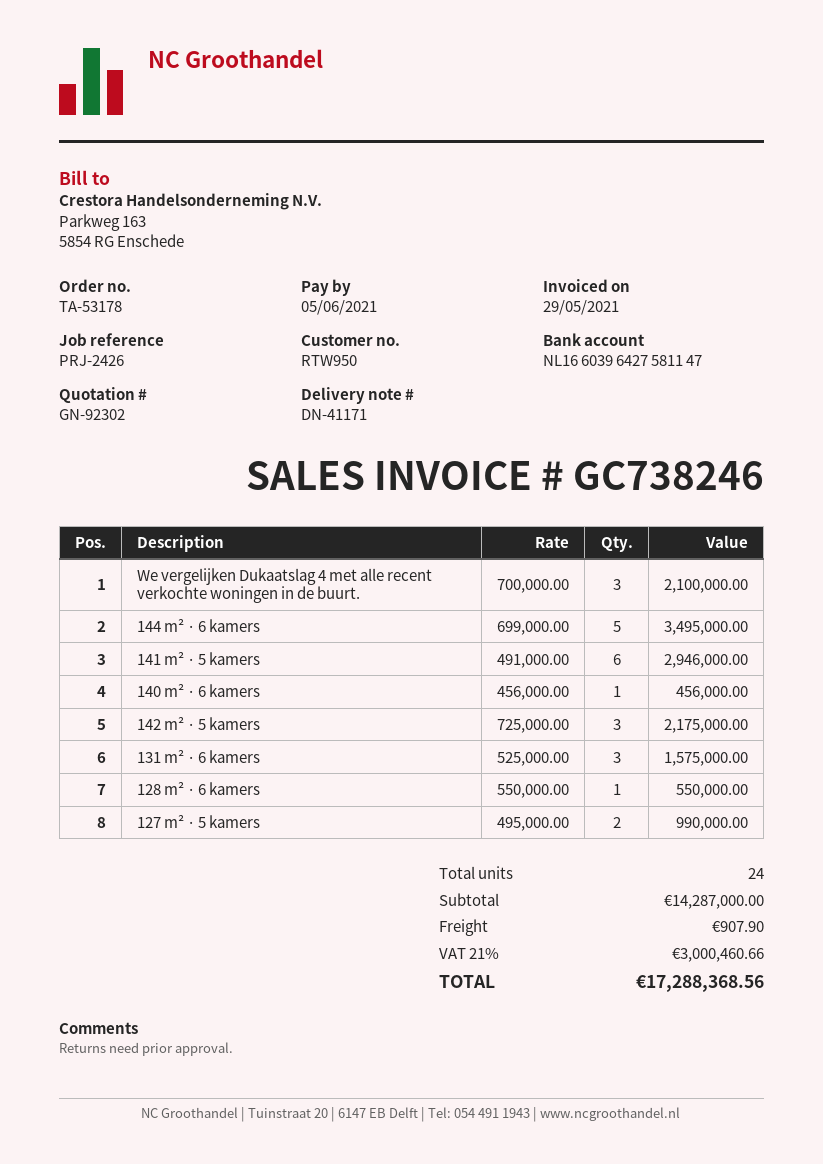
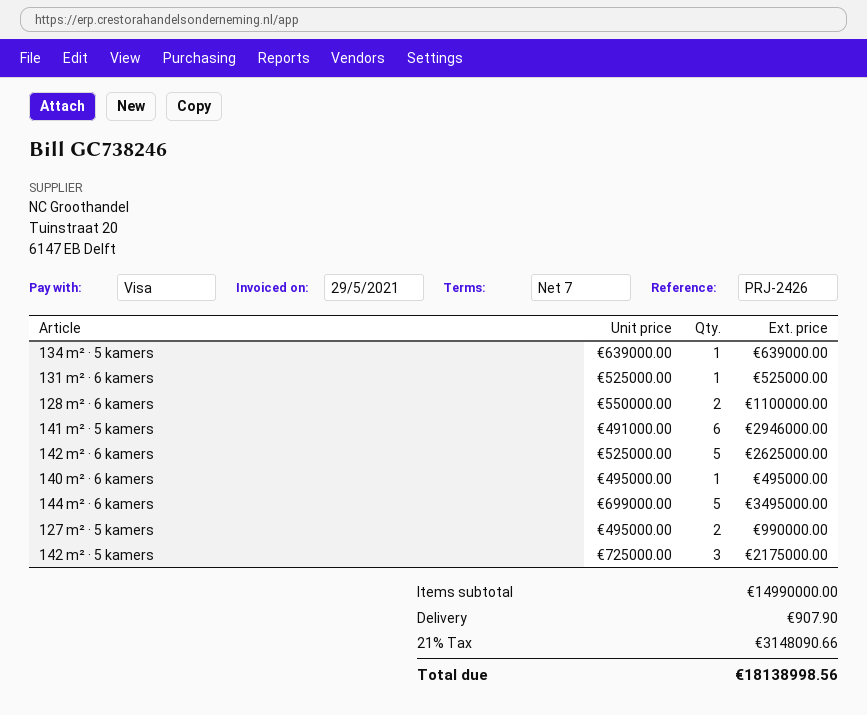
We vergelijken Dukaatslag 4 met alle recent verkochte woningen in de buurt.: 3 x 700000.00 = 2100000.00 -> none
140 m² · 6 kamers: 1 x 456000.00 = 456000.00 -> 1 x 495000.00 = 495000.00
131 m² · 6 kamers: 3 x 525000.00 = 1575000.00 -> 1 x 525000.00 = 525000.00
128 m² · 6 kamers: 1 x 550000.00 = 550000.00 -> 2 x 550000.00 = 1100000.00
134 m² · 5 kamers: none -> 1 x 639000.00 = 639000.00
142 m² · 6 kamers: none -> 5 x 525000.00 = 2625000.00
subtotal: 14287000.00 -> 14990000.00
tax: 21% = 3000460.66 -> 21% = 3148090.66
total: 17288368.56 -> 18138998.56

